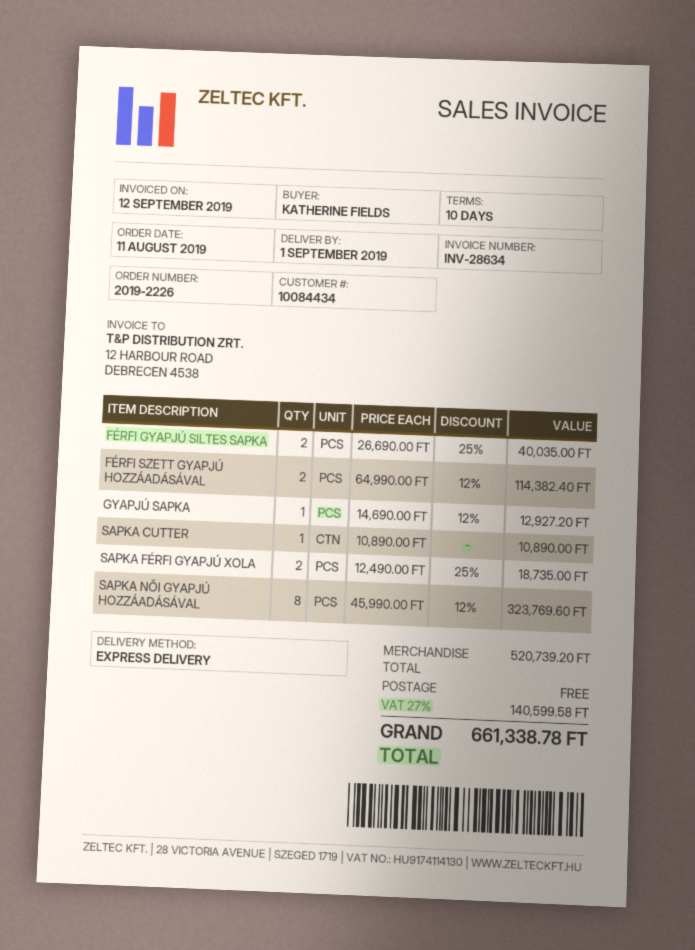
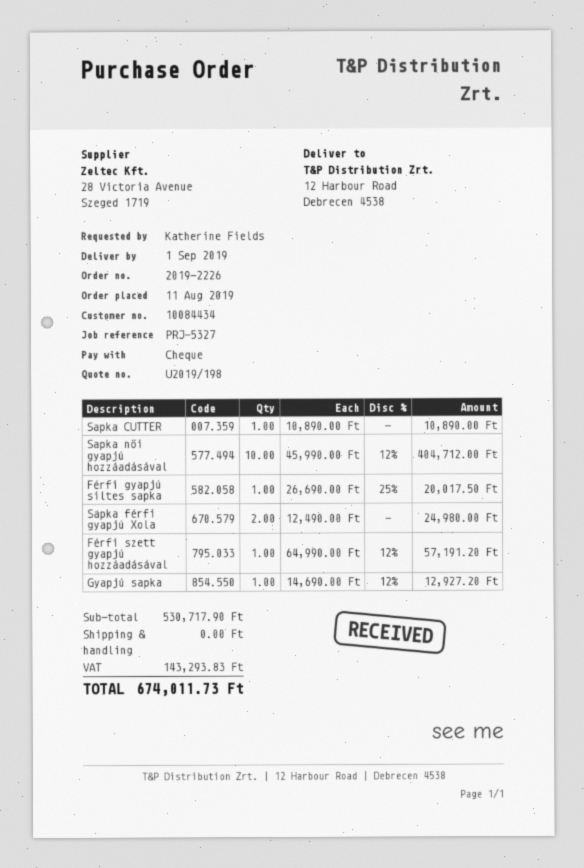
FÉRFI GYAPJÚ SILTES SAPKA: 2 x 26690.00 - 25% = 40035.00 -> 1 x 26690.00 - 25% = 20017.50
FÉRFI SZETT GYAPJÚ HOZZÁADÁSÁVAL: 2 x 64990.00 - 12% = 114382.40 -> 1 x 64990.00 - 12% = 57191.20
SAPKA FÉRFI GYAPJÚ XOLA: 2 x 12490.00 - 25% = 18735.00 -> 2 x 12490.00 = 24980.00
SAPKA NŐI GYAPJÚ HOZZÁADÁSÁVAL: 8 x 45990.00 - 12% = 323769.60 -> 10 x 45990.00 - 12% = 404712.00
subtotal: 520739.20 -> 530717.90
tax: 140599.58 -> 143293.83
total: 661338.78 -> 674011.73

